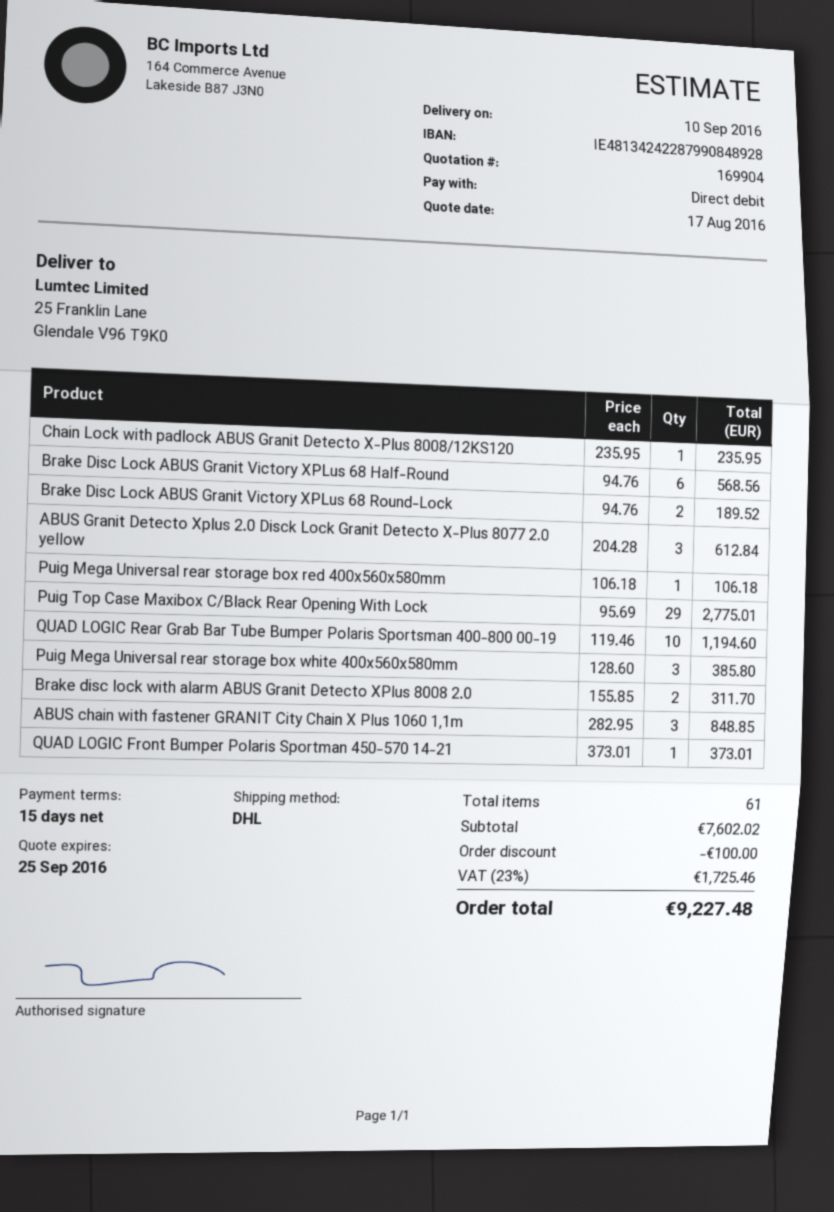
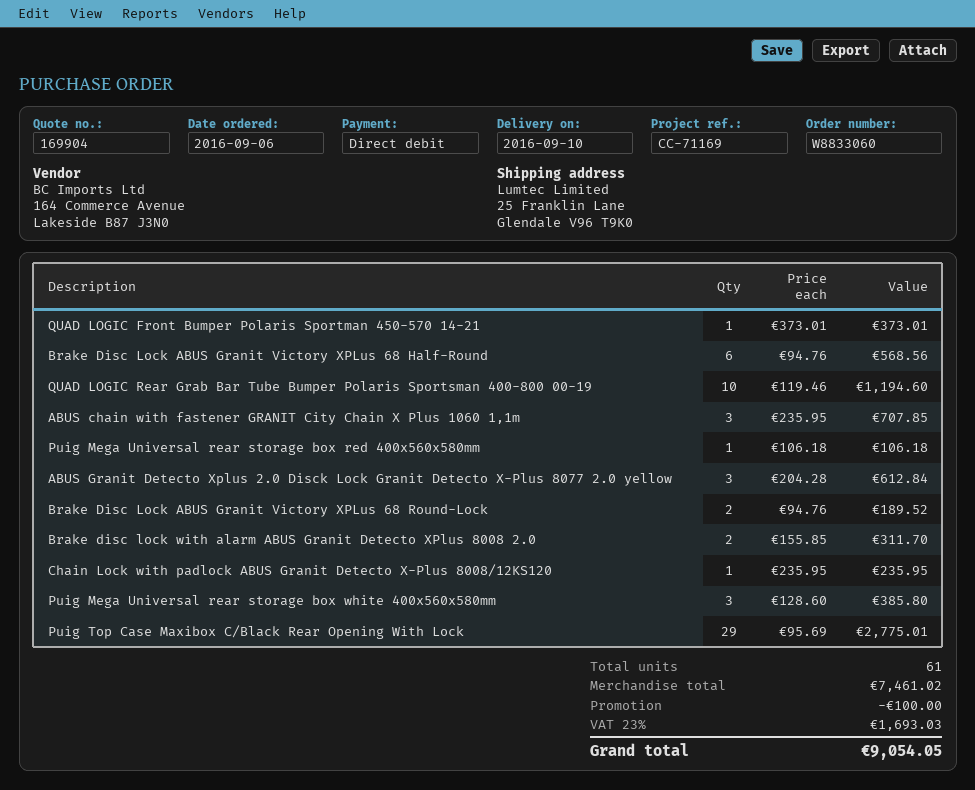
ABUS chain with fastener GRANIT City Chain X Plus 1060 1,1m: 3 x 282.95 = 848.85 -> 3 x 235.95 = 707.85
subtotal: 7602.02 -> 7461.02
tax: 23% = 1725.46 -> 23% = 1693.03
total: 9227.48 -> 9054.05

